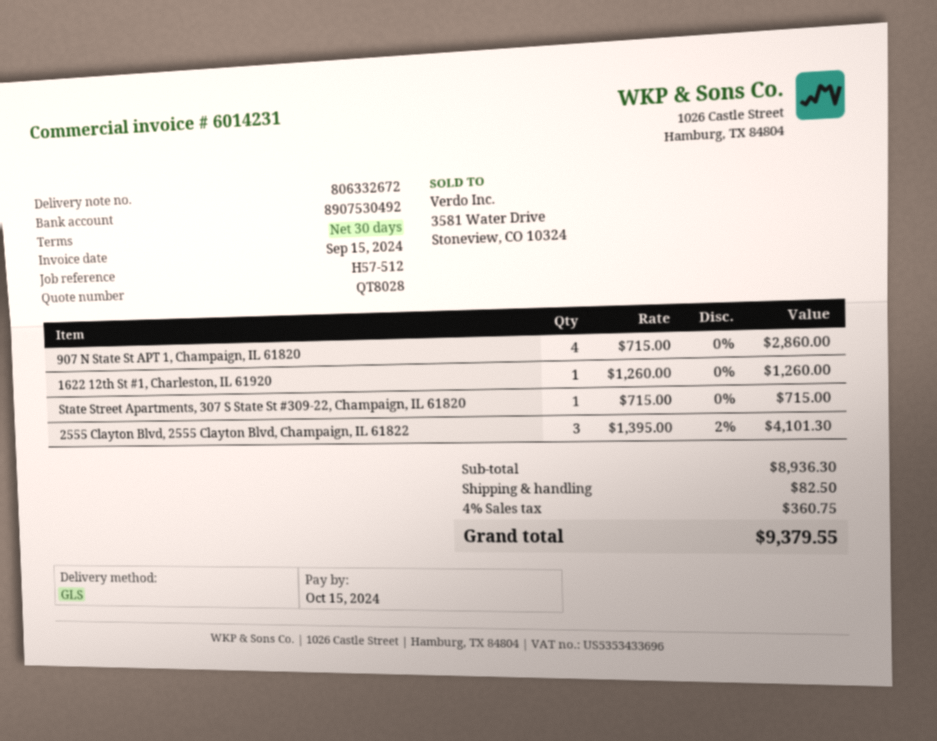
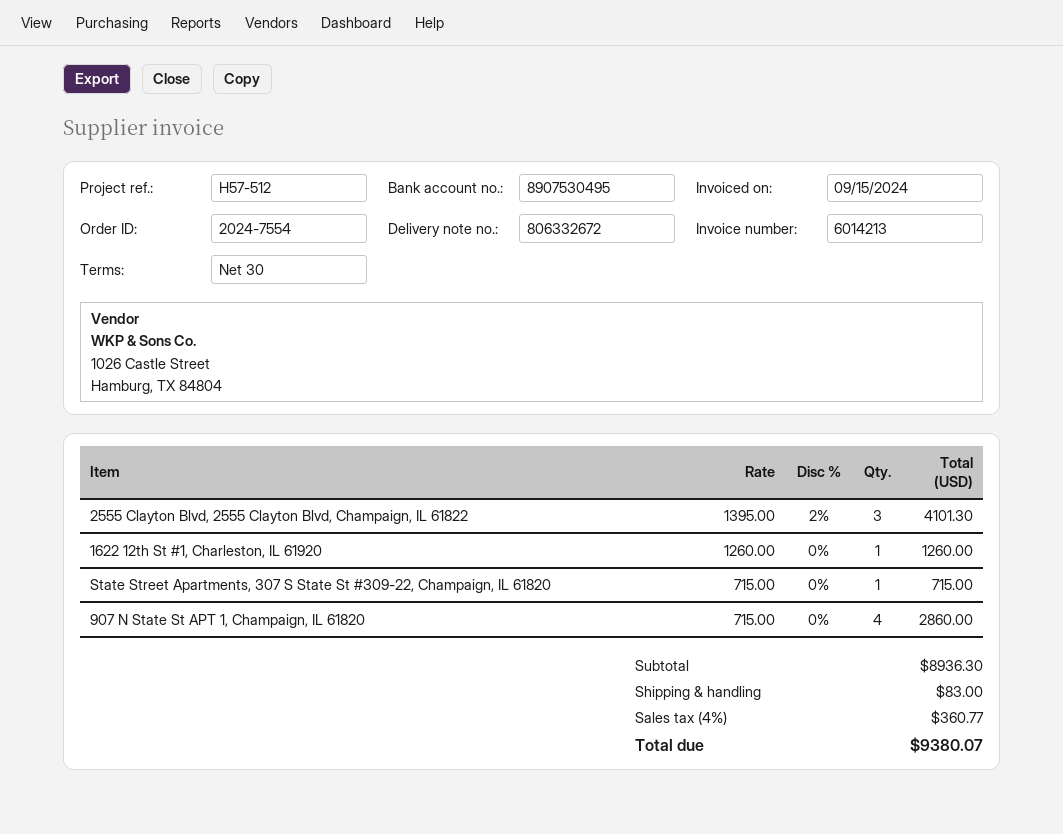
invoice number: 6014231 -> 6014213
bank account: 8907530492 -> 8907530495
shipping: 82.50 -> 83.00
tax: 4% = 360.75 -> 4% = 360.77
total: 9379.55 -> 9380.07

